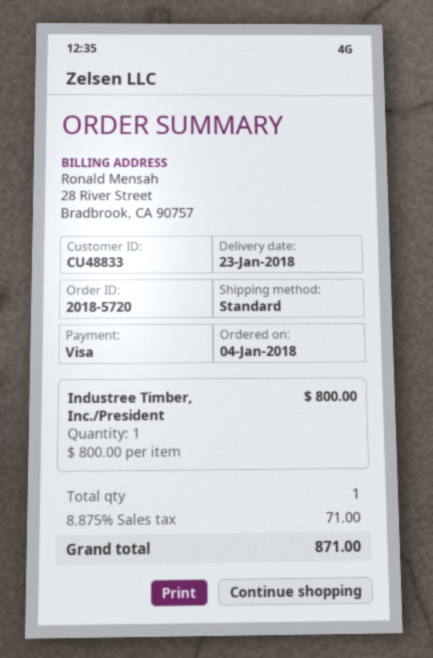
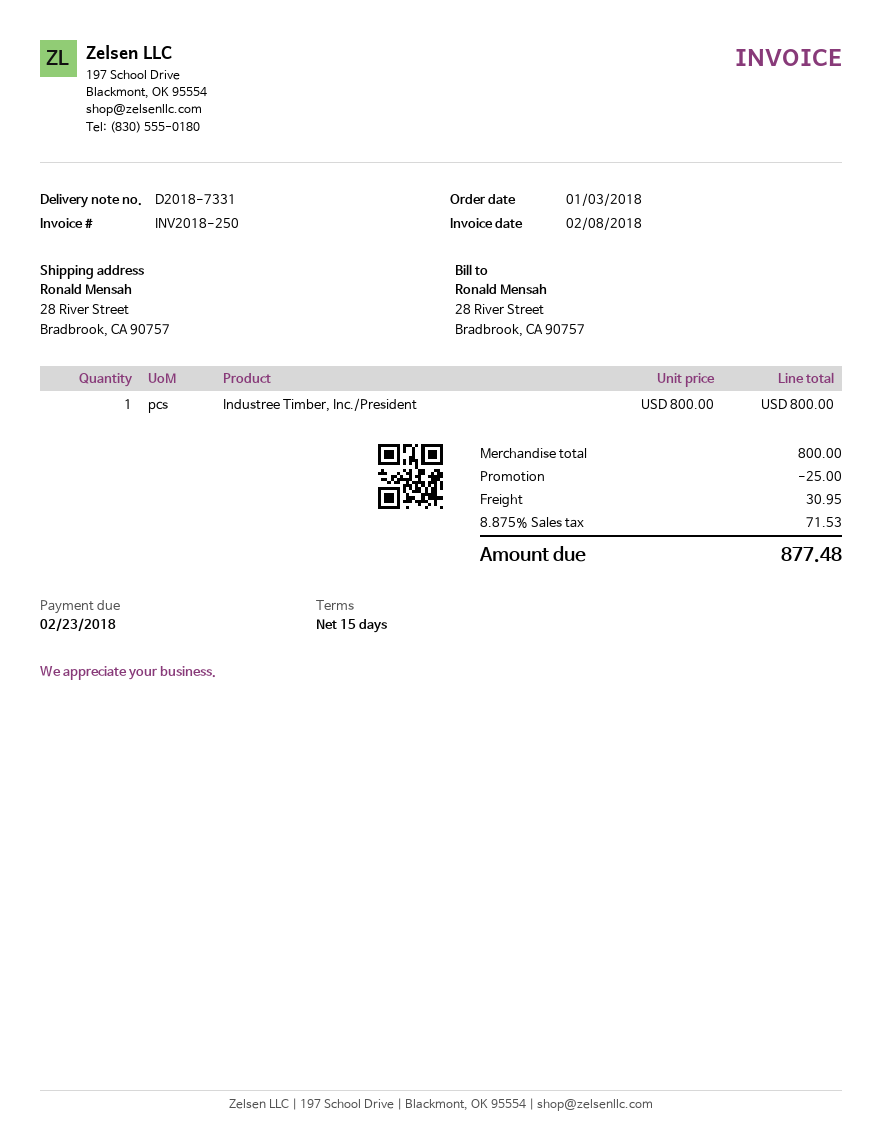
order date: 2018-01-04 -> 2018-01-03
discount: none -> 25.00
shipping: none -> 30.95
tax: 8.875% = 71.00 -> 8.875% = 71.53
total: 871.00 -> 877.48

